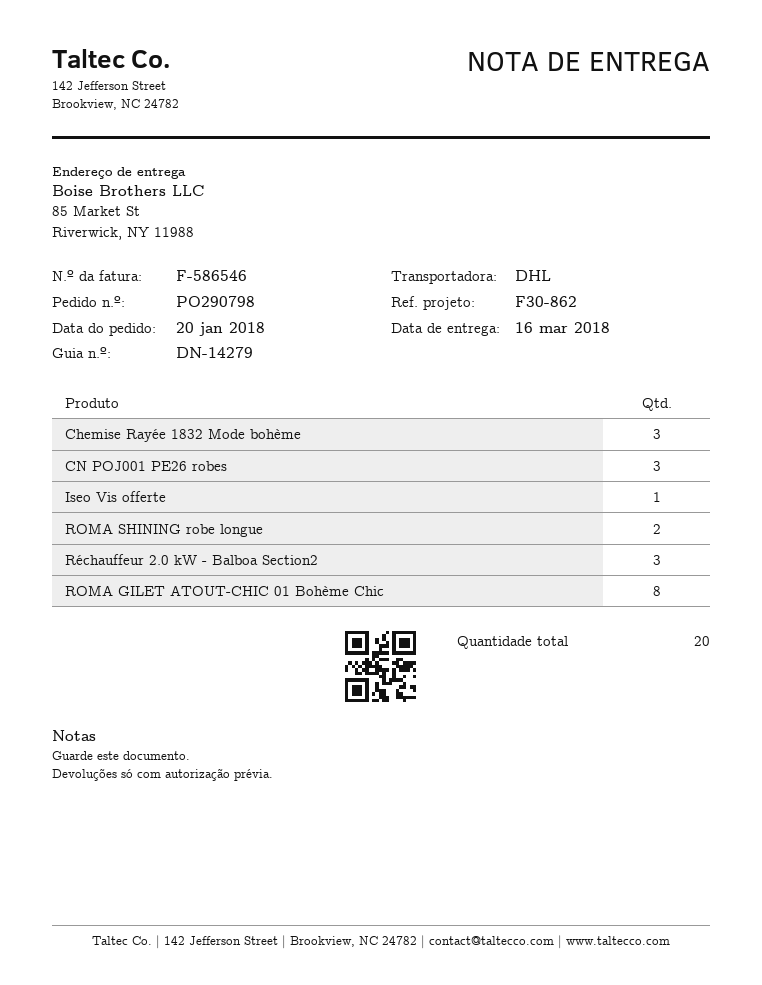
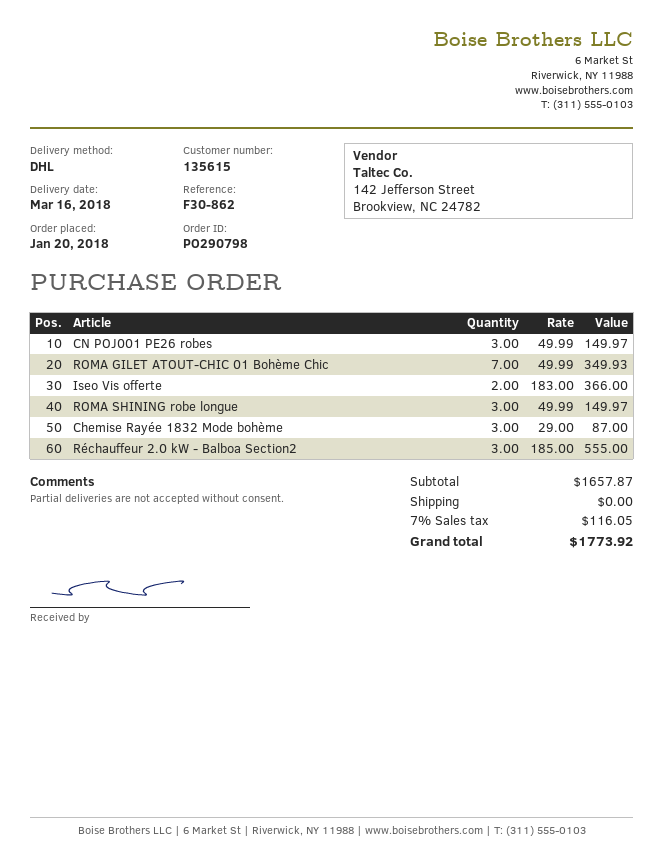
Iseo Vis offerte: 1 -> 2
ROMA SHINING robe longue: 2 -> 3
ROMA GILET ATOUT-CHIC 01 Bohème Chic: 8 -> 7

